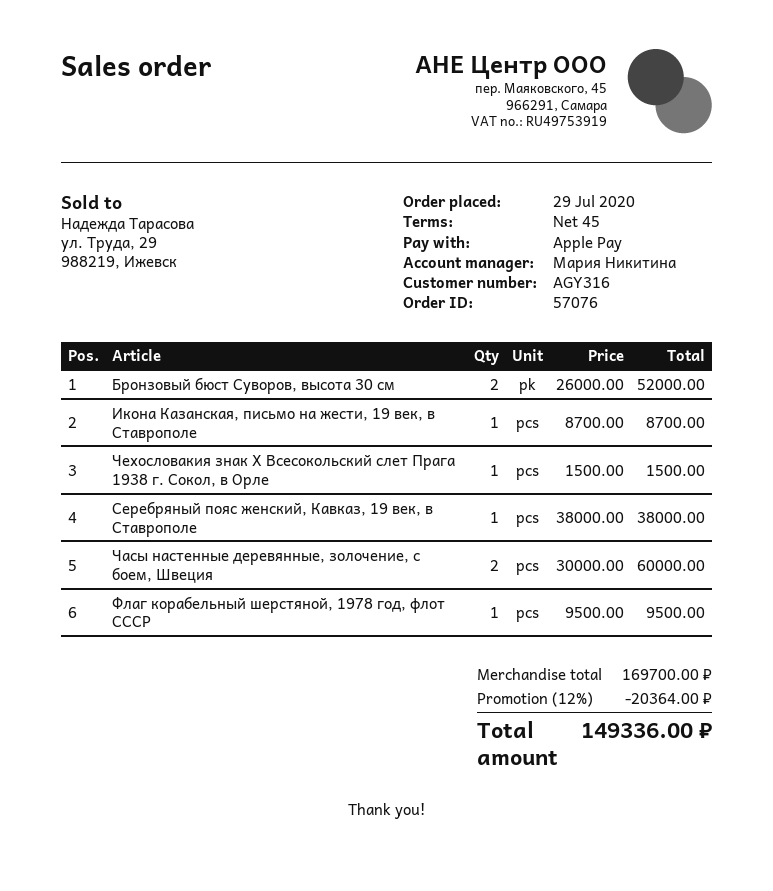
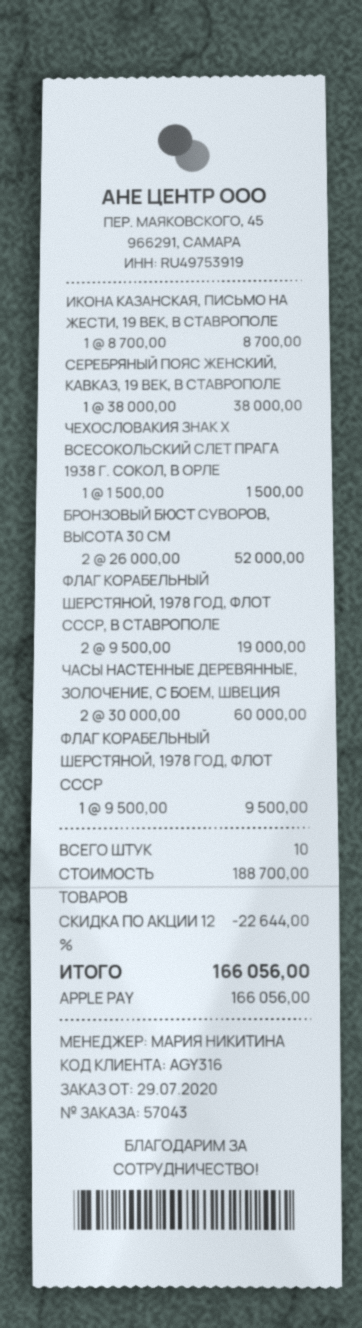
order number: 57076 -> 57043
ФЛАГ КОРАБЕЛЬНЫЙ ШЕРСТЯНОЙ, 1978 ГОД, ФЛОТ СССР, В СТАВРОПОЛЕ: none -> 2 x 9500.00 = 19000.00
subtotal: 169700.00 -> 188700.00
discount: 12% = 20364.00 -> 12% = 22644.00
total: 149336.00 -> 166056.00

